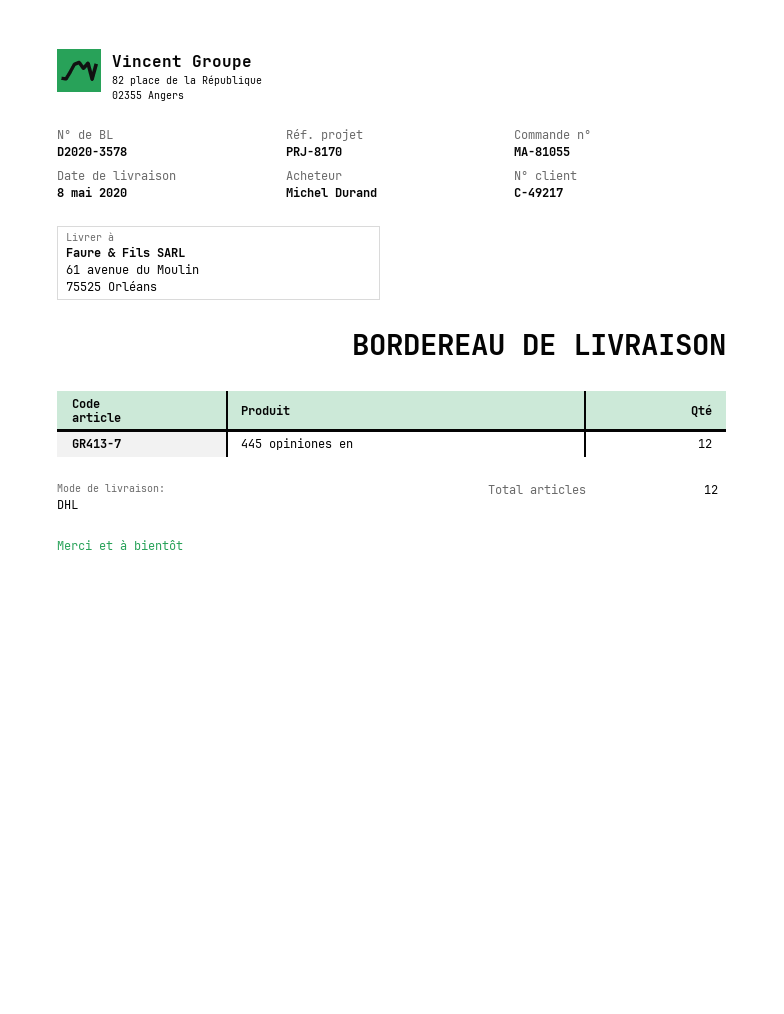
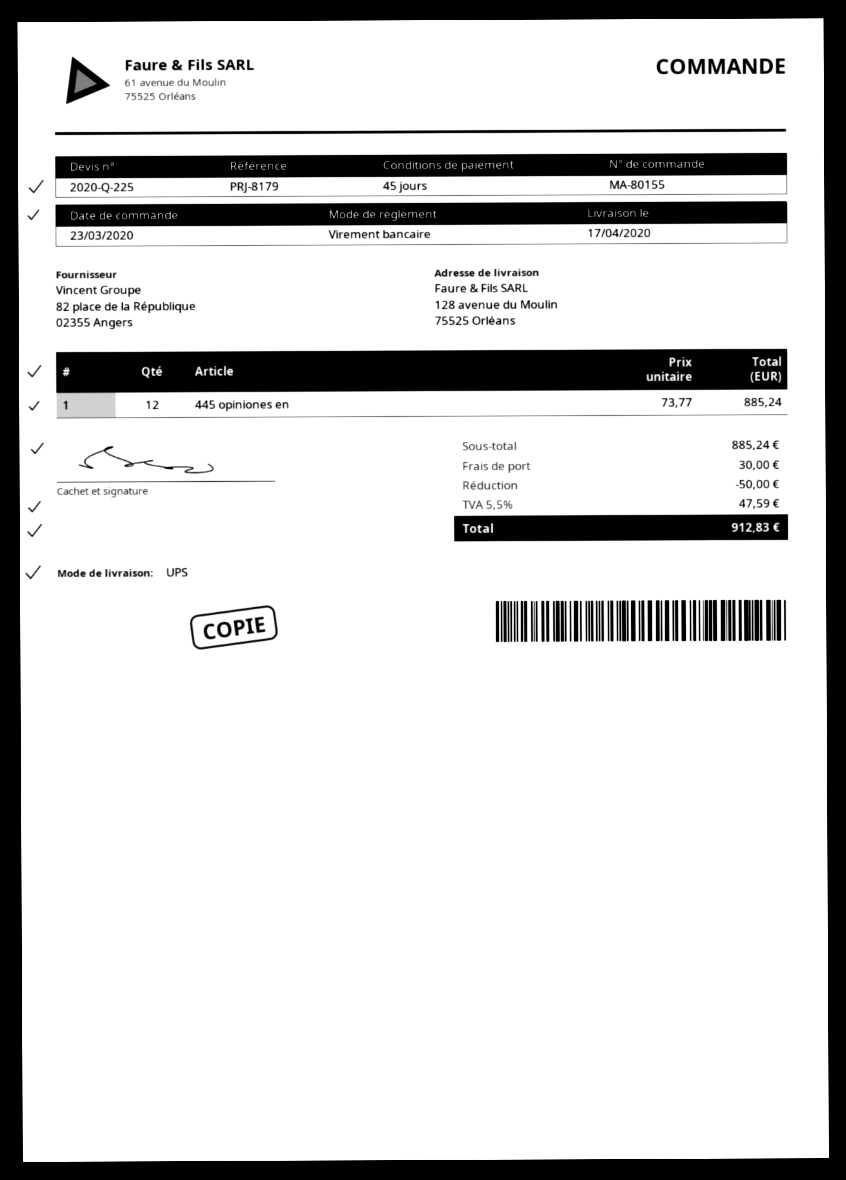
order number: MA-81055 -> MA-80155
delivery date: 2020-05-08 -> 2020-04-17
reference: PRJ-8170 -> PRJ-8179
shipping method: DHL -> UPS
ship to: 61 avenue du Moulin, 75525 Orléans -> 128 avenue du Moulin, 75525 Orléans

